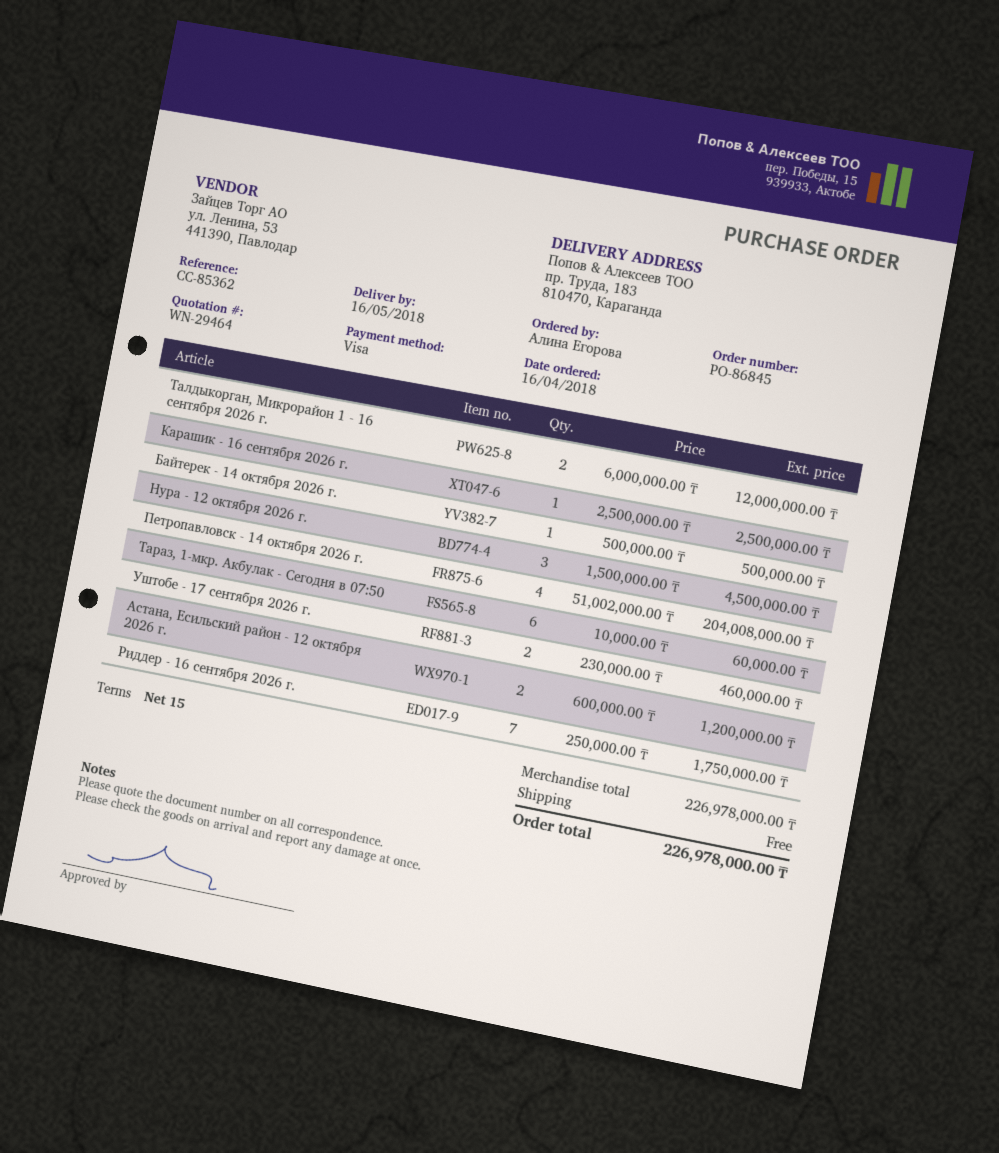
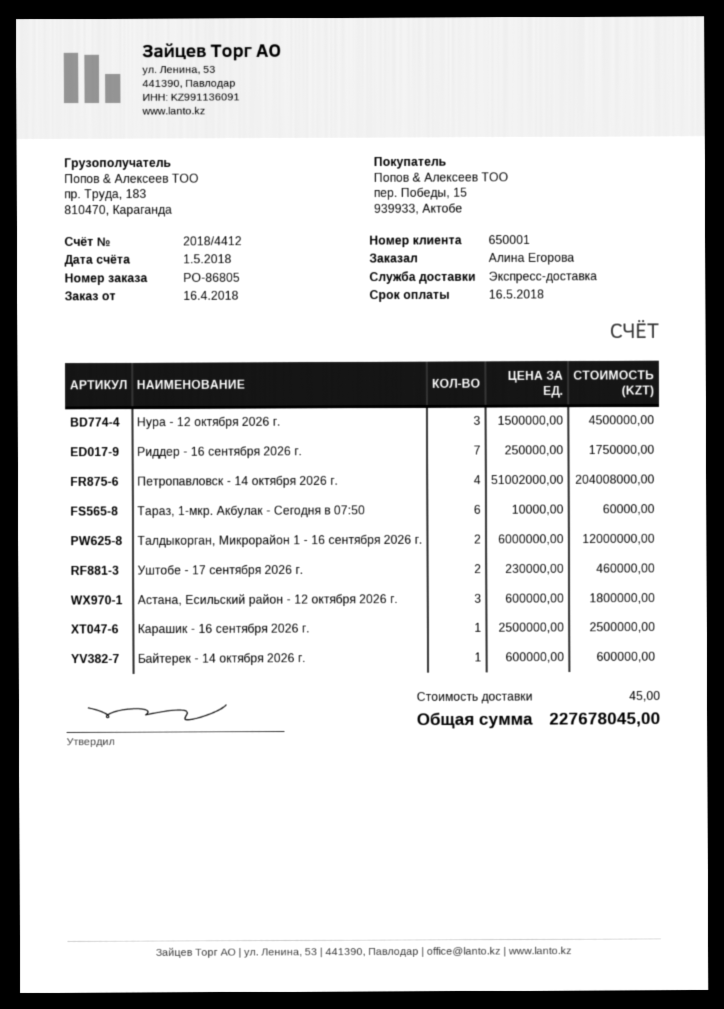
order number: PO-86845 -> PO-86805
Байтерек - 14 октября 2026 г.: 1 x 500000.00 = 500000.00 -> 1 x 600000.00 = 600000.00
Астана, Есильский район - 12 октября 2026 г.: 2 x 600000.00 = 1200000.00 -> 3 x 600000.00 = 1800000.00
shipping: 0.00 -> 45.00
total: 226978000.00 -> 227678045.00

